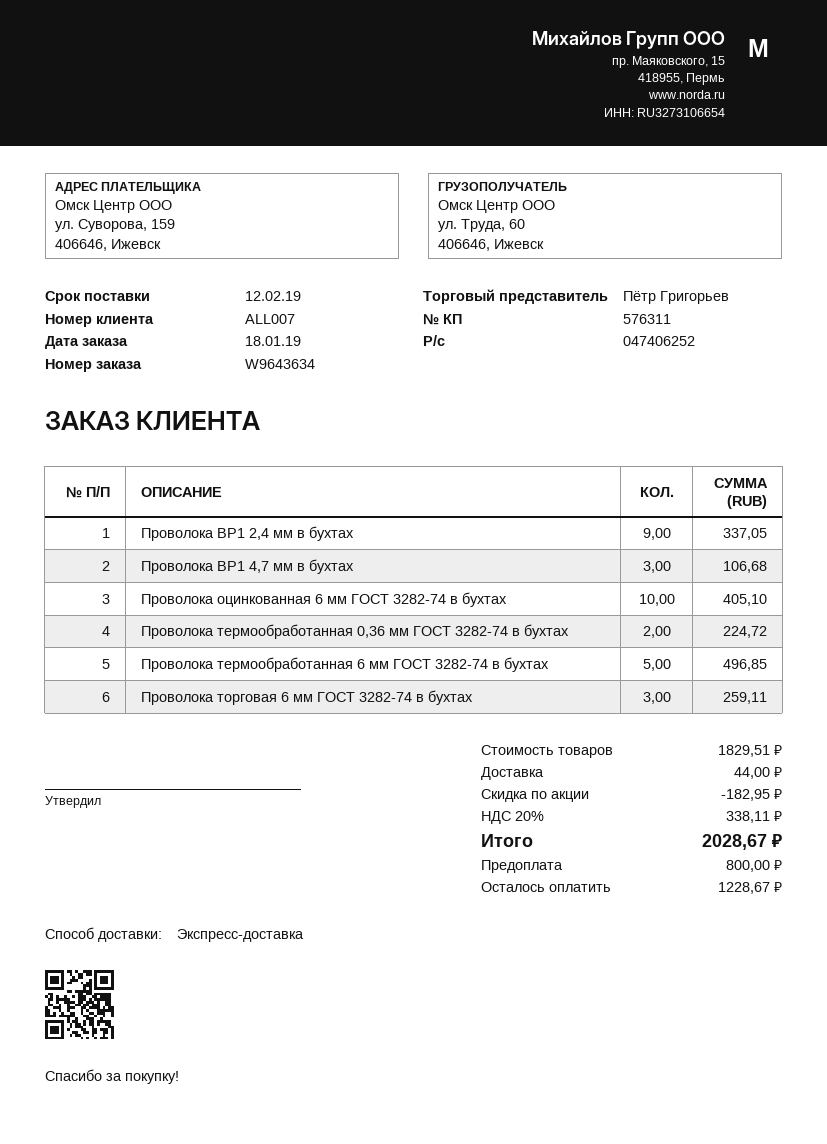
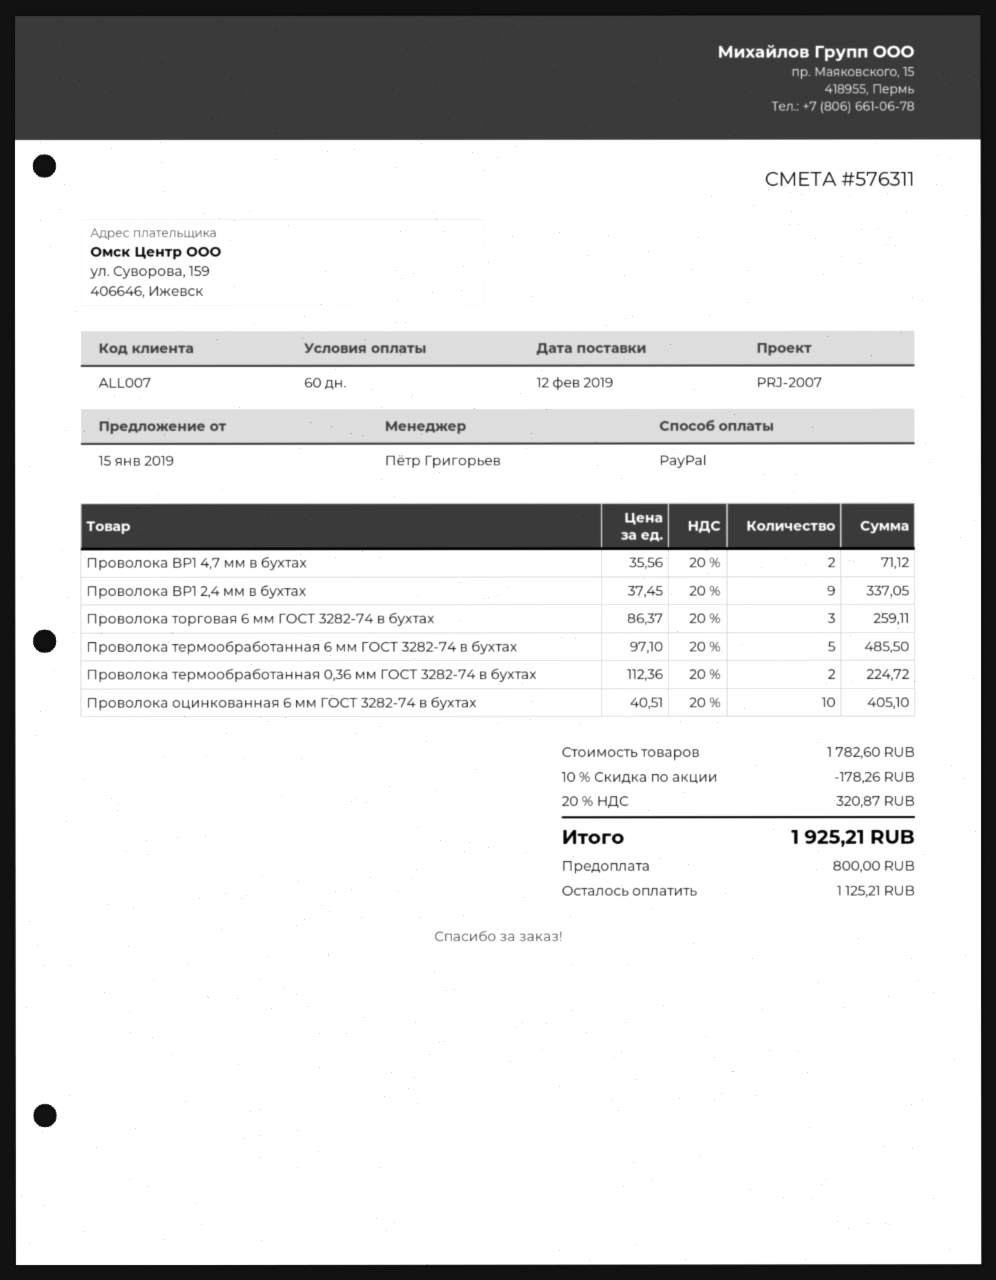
Проволока ВР1 4,7 мм в бухтах: 3 for 106.68 -> 2 for 71.12
Проволока термообработанная 6 мм ГОСТ 3282-74 в бухтах: 5 for 496.85 -> 5 for 485.50
subtotal: 1829.51 -> 1782.60
discount: 182.95 -> 178.26
shipping: 44.00 -> none
tax: 20% = 338.11 -> 20% = 320.87
total: 2028.67 -> 1925.21
balance: 1228.67 -> 1125.21

